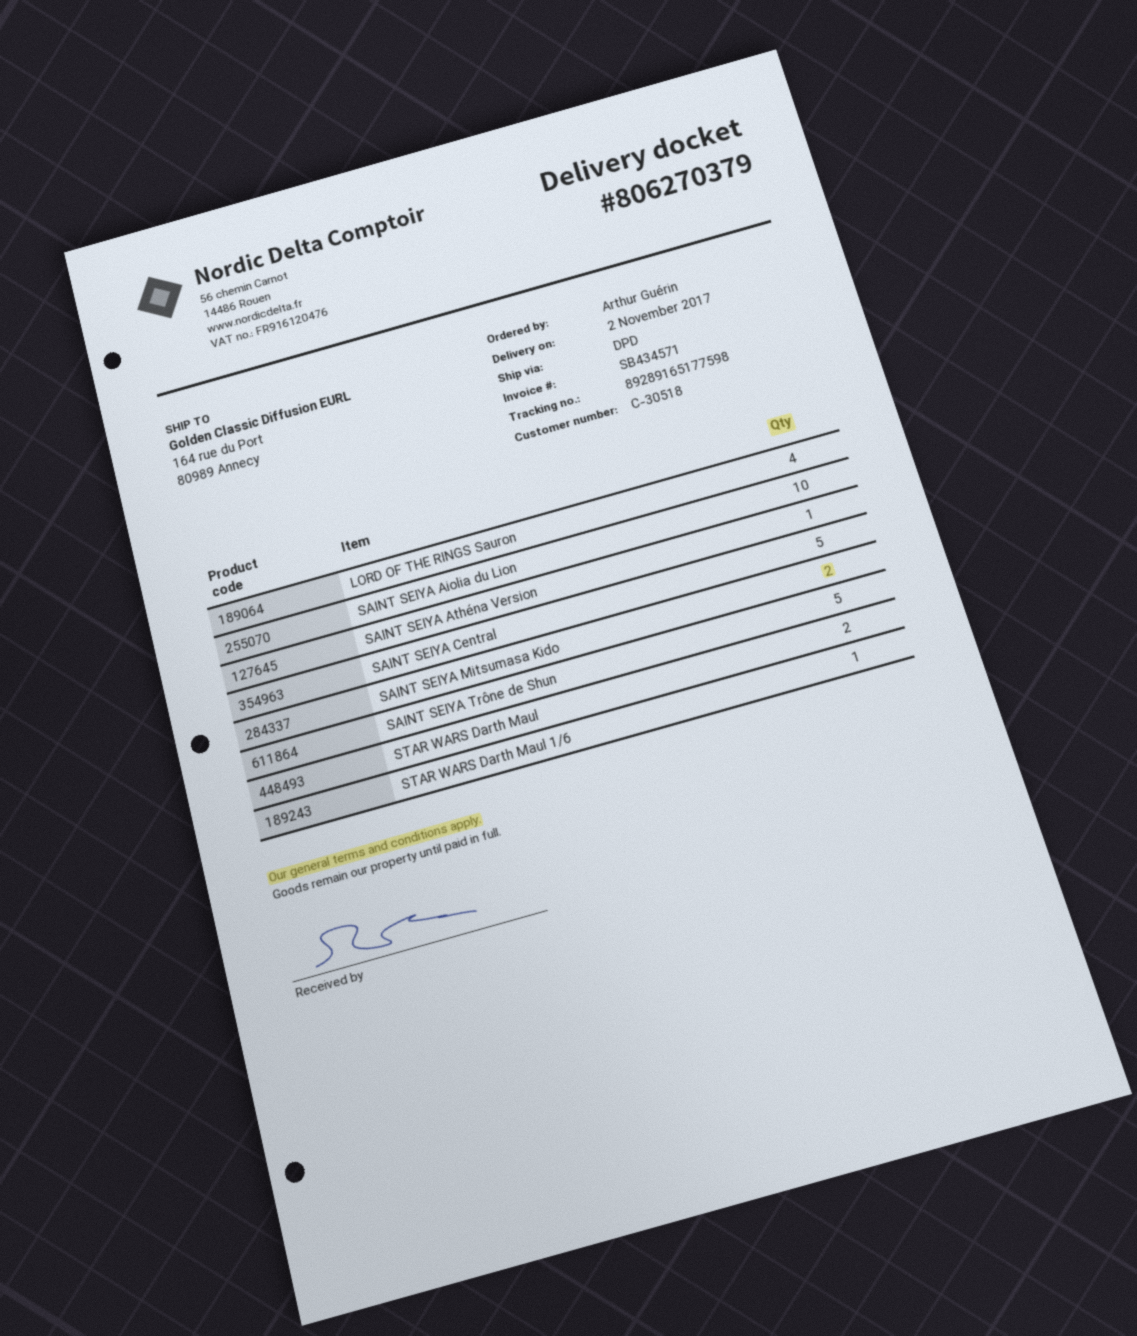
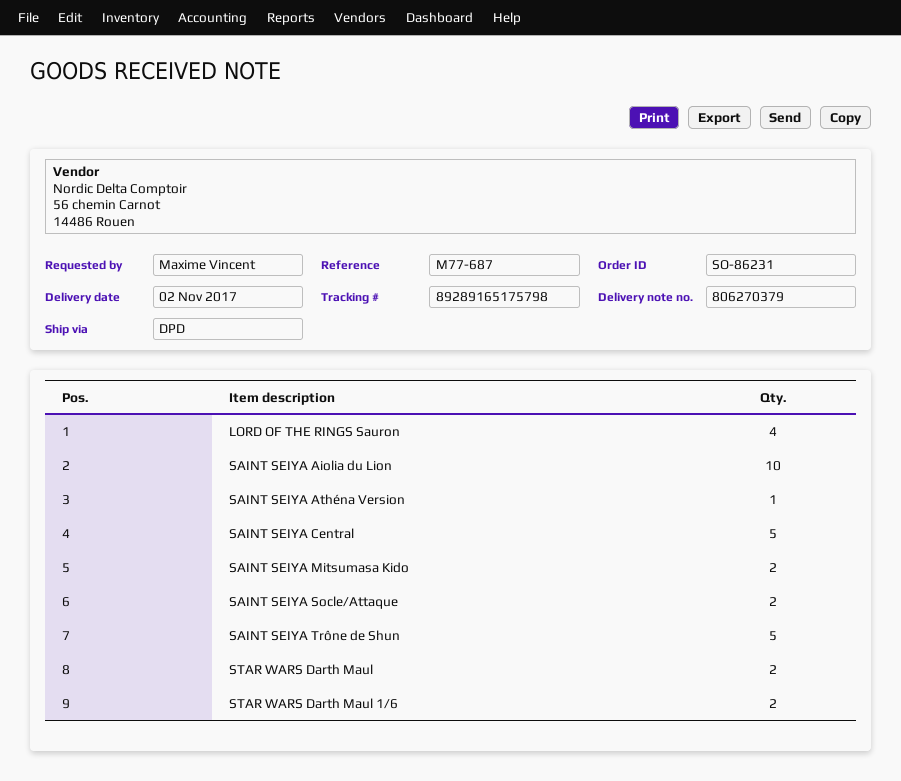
ordered by: Arthur Guérin -> Maxime Vincent
tracking number: 89289165177598 -> 89289165175798
STAR WARS Darth Maul 1/6: 1 -> 2
SAINT SEIYA Socle/Attaque: none -> 2

